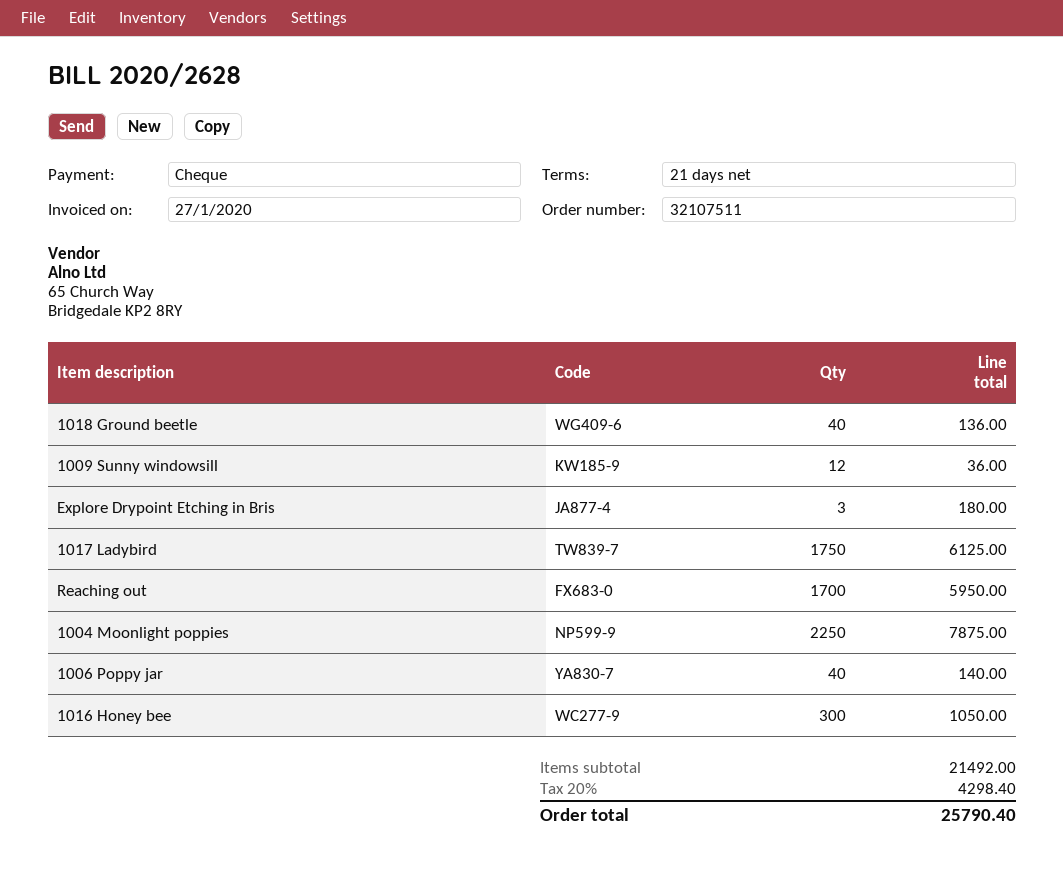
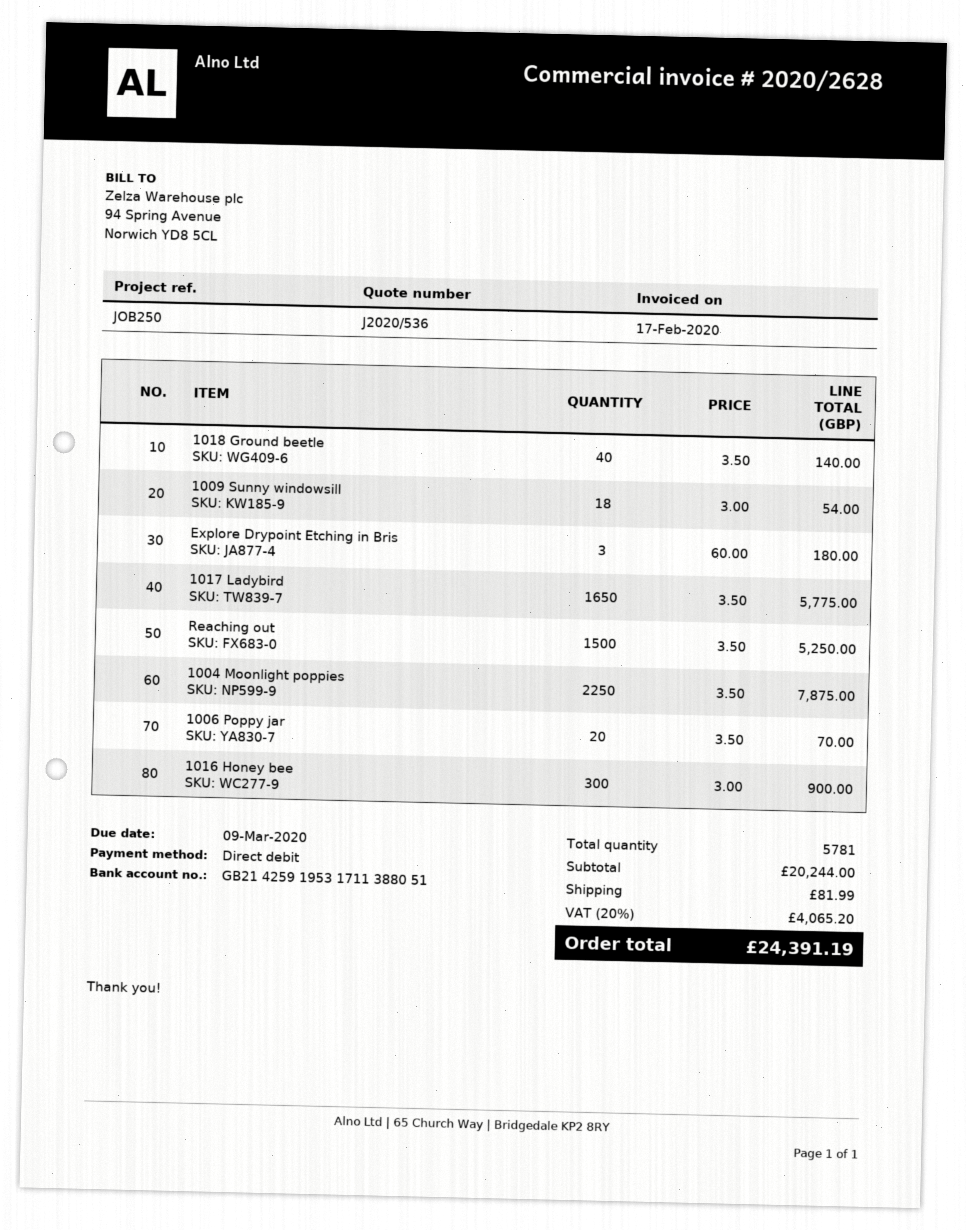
invoice date: 2020-01-27 -> 2020-02-17
payment method: cheque -> direct debit
1018 Ground beetle: 40 for 136.00 -> 40 for 140.00
1009 Sunny windowsill: 12 for 36.00 -> 18 for 54.00
1017 Ladybird: 1750 for 6125.00 -> 1650 for 5775.00
Reaching out: 1700 for 5950.00 -> 1500 for 5250.00
1006 Poppy jar: 40 for 140.00 -> 20 for 70.00
1016 Honey bee: 300 for 1050.00 -> 300 for 900.00
subtotal: 21492.00 -> 20244.00
shipping: none -> 81.99
tax: 20% = 4298.40 -> 20% = 4065.20
total: 25790.40 -> 24391.19

